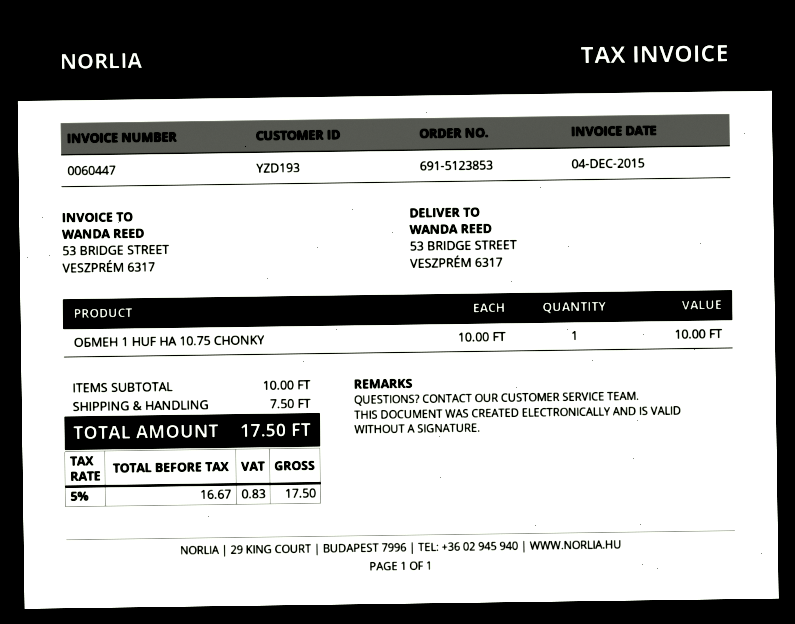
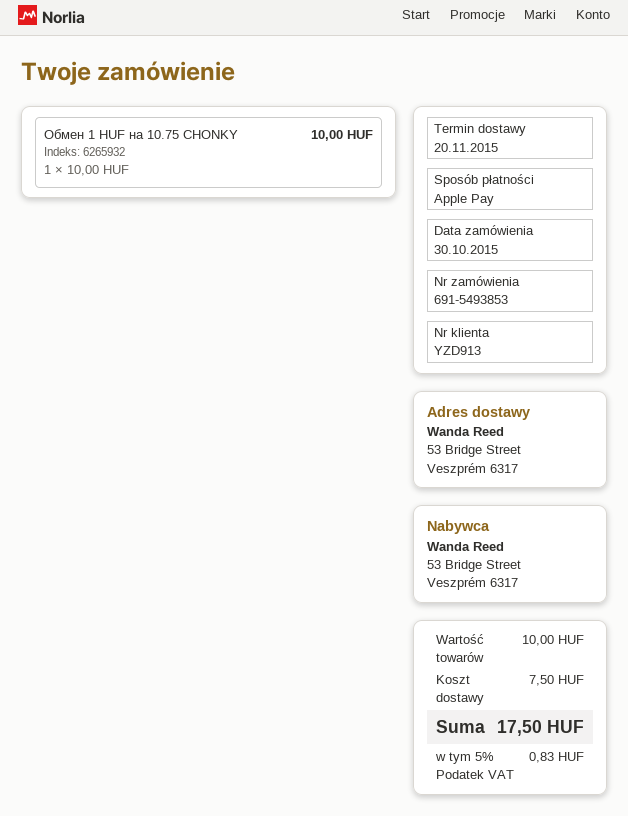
order number: 691-5123853 -> 691-5493853
customer number: YZD193 -> YZD913

